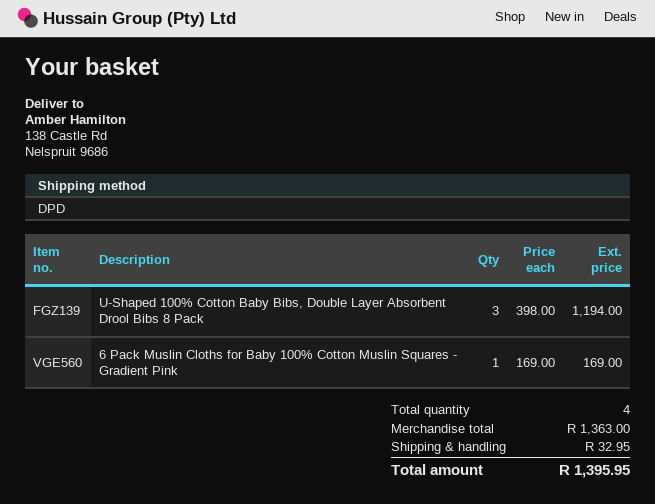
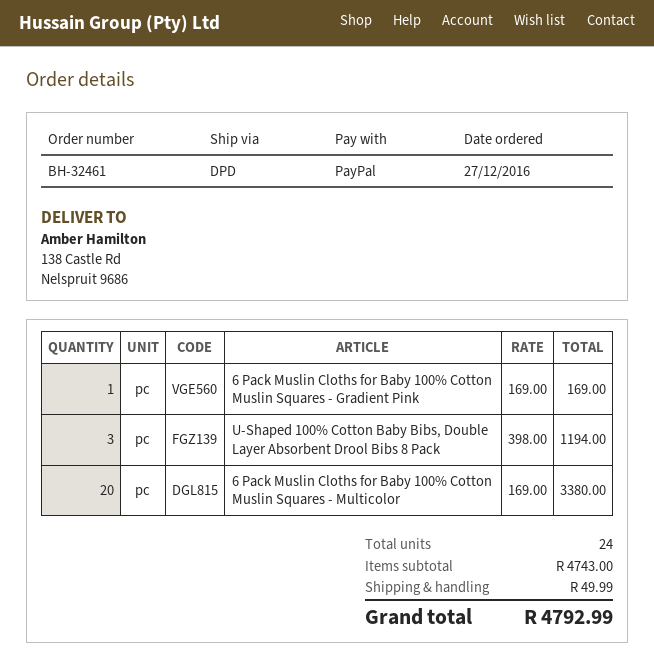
6 Pack Muslin Cloths for Baby 100% Cotton Muslin Squares - Multicolor: none -> 20 x 169.00 = 3380.00
total quantity: 4 -> 24
subtotal: 1363.00 -> 4743.00
shipping: 32.95 -> 49.99
total: 1395.95 -> 4792.99

